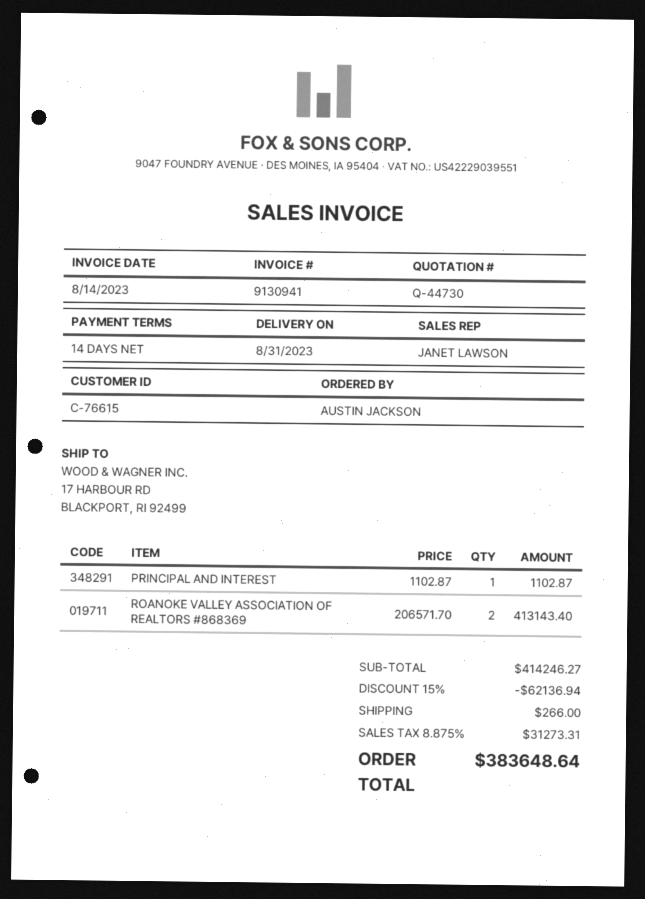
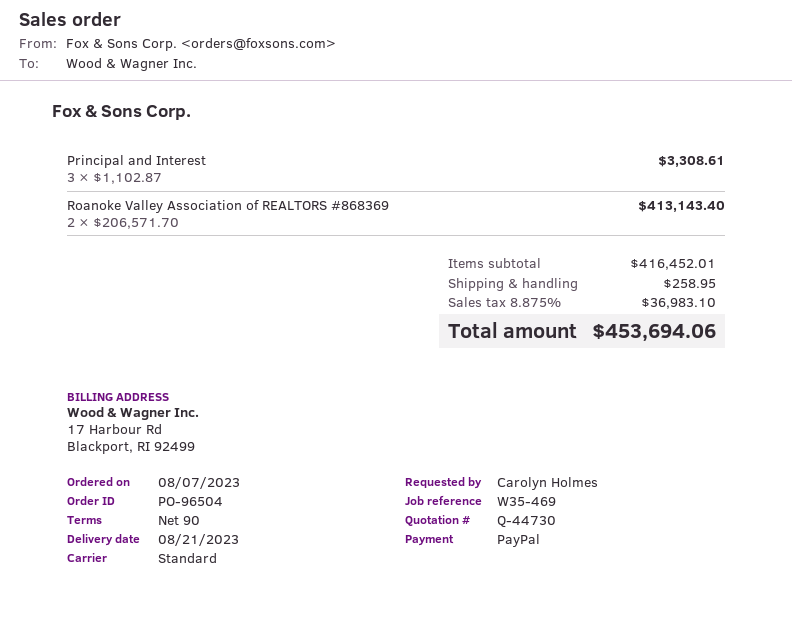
delivery date: 2023-08-31 -> 2023-08-21
payment terms: 14 days -> 90 days
ordered by: AUSTIN JACKSON -> Carolyn Holmes
PRINCIPAL AND INTEREST: 1 x 1102.87 = 1102.87 -> 3 x 1102.87 = 3308.61
subtotal: 414246.27 -> 416452.01
discount: 15% = 62136.94 -> none
shipping: 266.00 -> 258.95
tax: 8.875% = 31273.31 -> 8.875% = 36983.10
total: 383648.64 -> 453694.06

